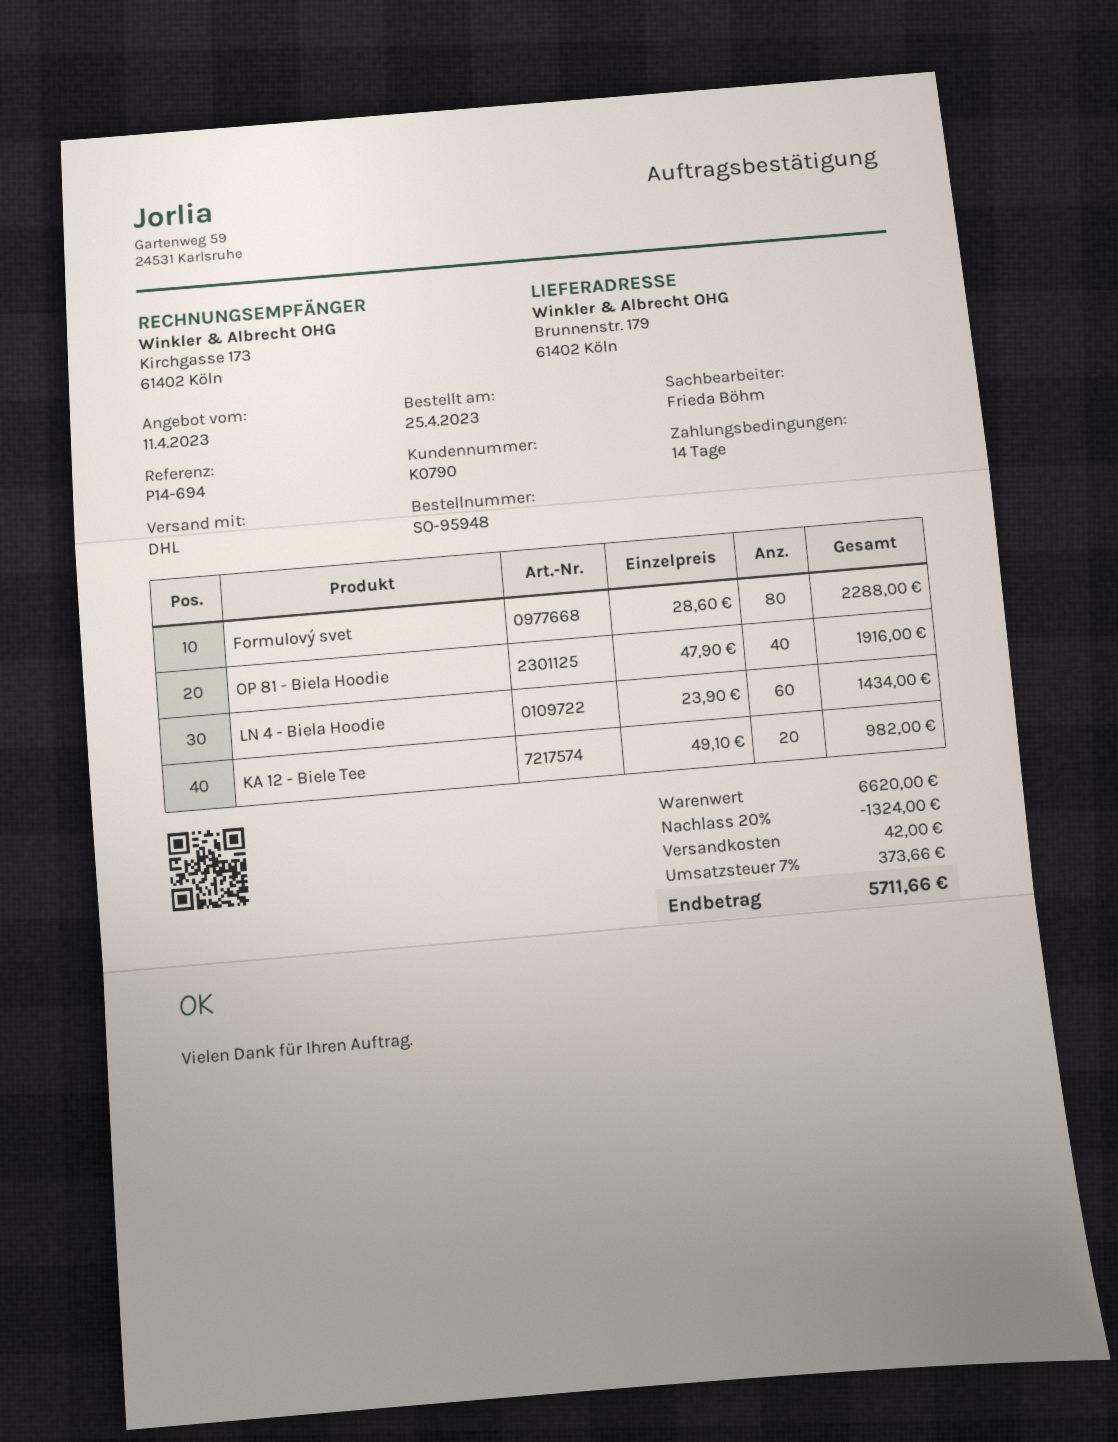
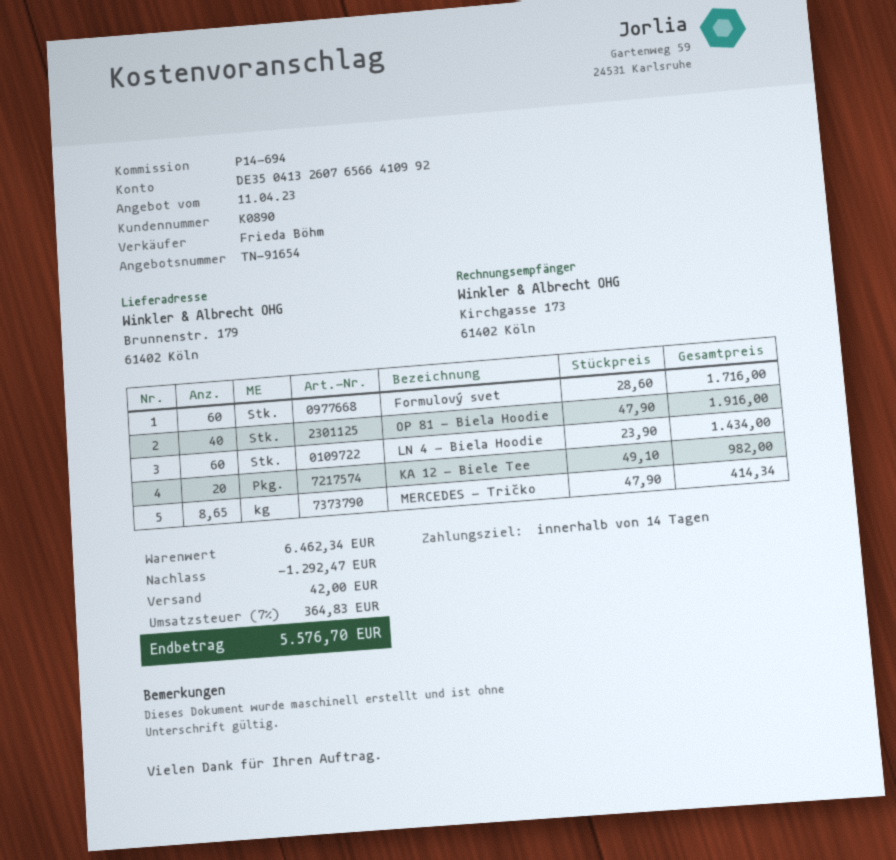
customer number: K0790 -> K0890
Formulový svet: 80 x 28.60 = 2288.00 -> 60 x 28.60 = 1716.00
MERCEDES - Tričko: none -> 8.65 x 47.90 = 414.34
subtotal: 6620.00 -> 6462.34
discount: 1324.00 -> 1292.47
tax: 7% = 373.66 -> 7% = 364.83
total: 5711.66 -> 5576.70

